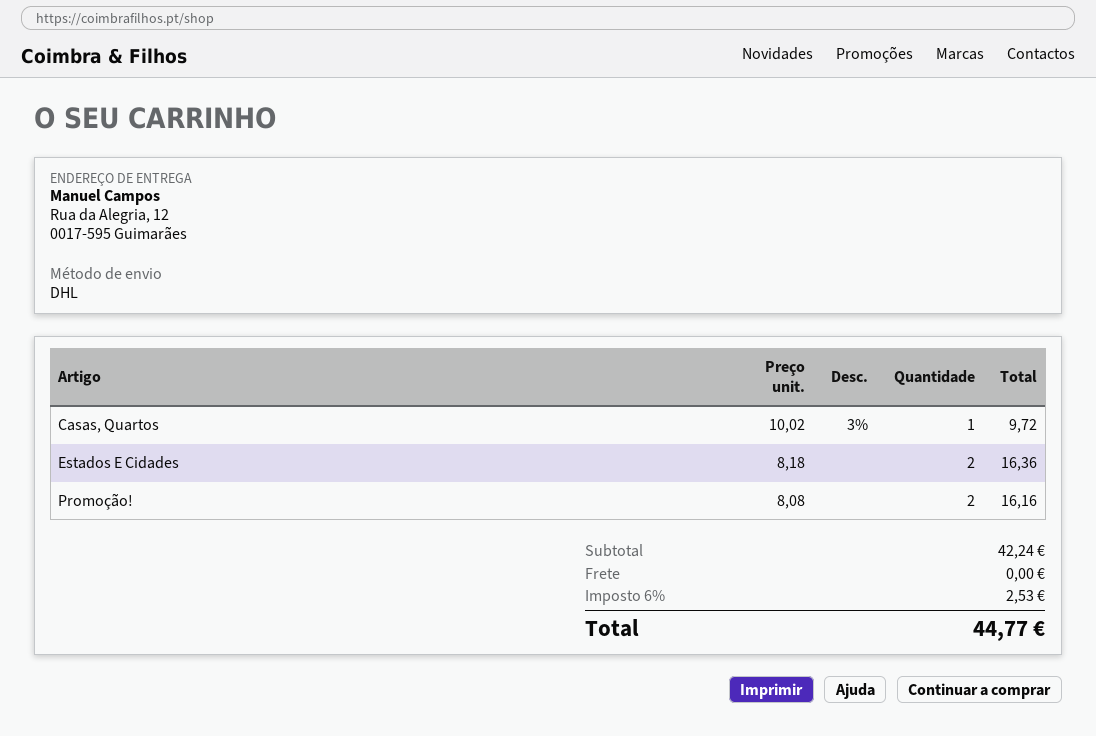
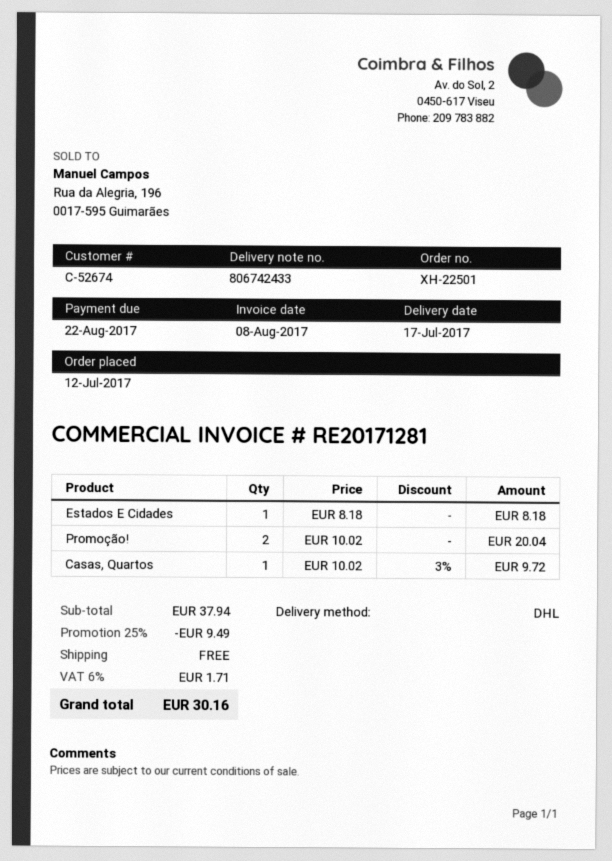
Estados E Cidades: 2 x 8.18 = 16.36 -> 1 x 8.18 = 8.18
Promoção!: 2 x 8.08 = 16.16 -> 2 x 10.02 = 20.04
subtotal: 42.24 -> 37.94
discount: none -> 25% = 9.49
tax: 6% = 2.53 -> 6% = 1.71
total: 44.77 -> 30.16

